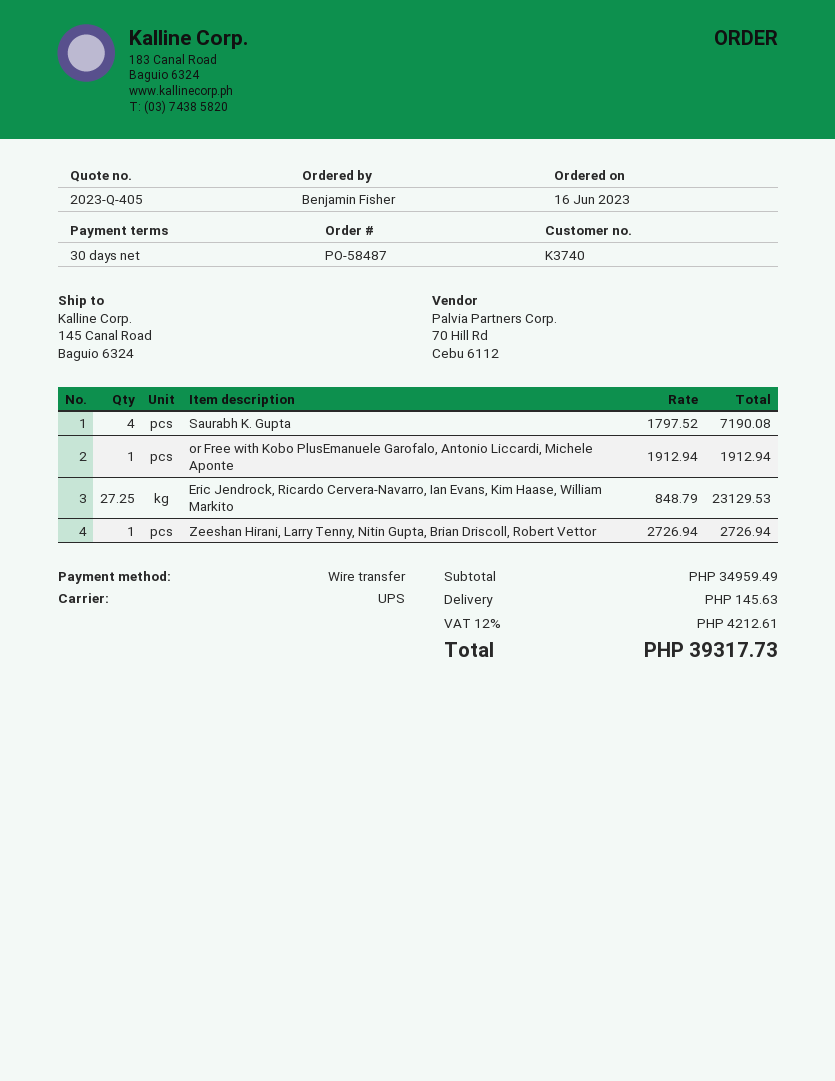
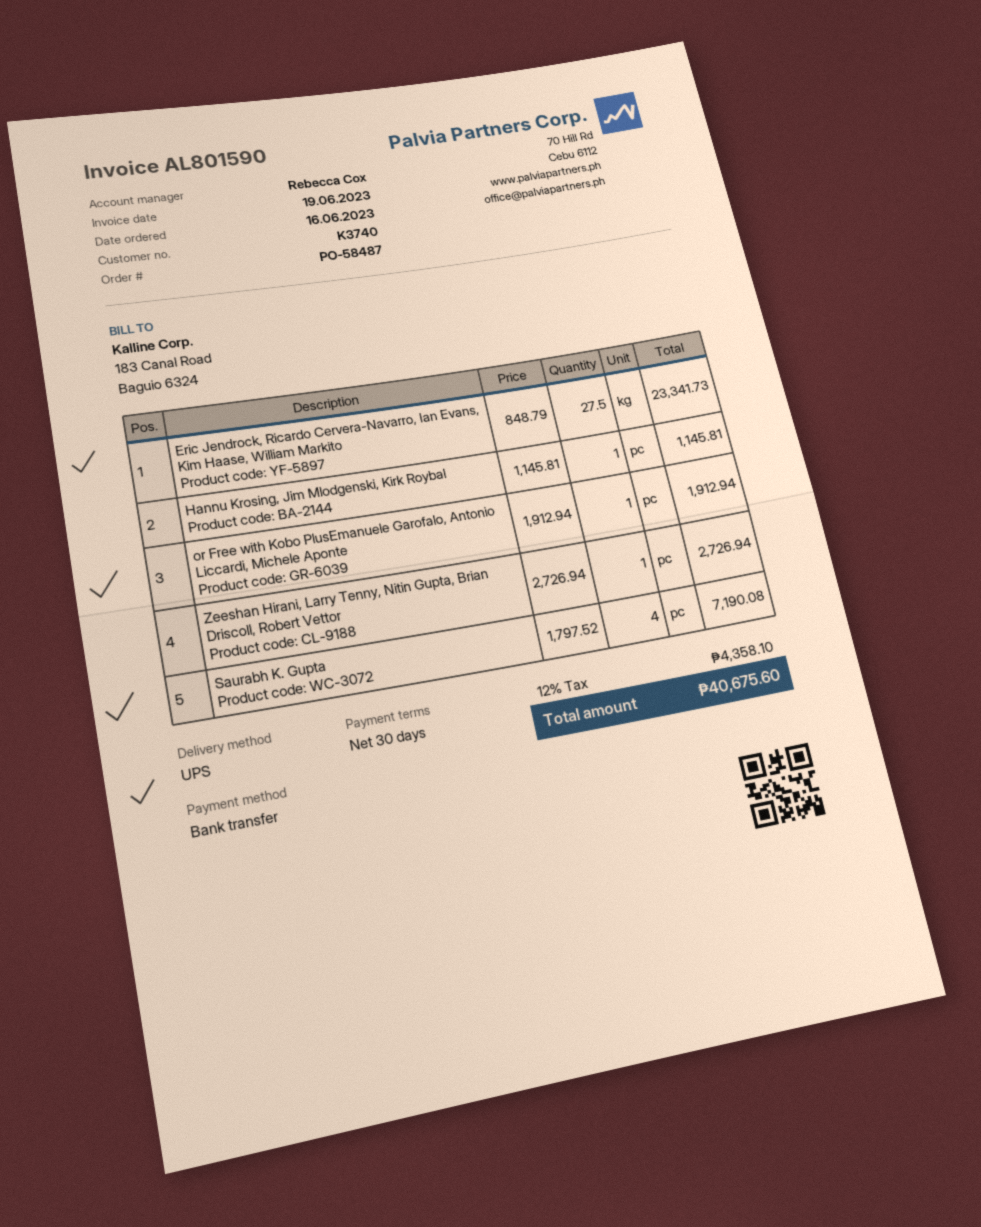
Eric Jendrock, Ricardo Cervera-Navarro, Ian Evans, Kim Haase, William Markito: 27.25 x 848.79 = 23129.53 -> 27.5 x 848.79 = 23341.73
Hannu Krosing, Jim Mlodgenski, Kirk Roybal: none -> 1 x 1145.81 = 1145.81
shipping: 145.63 -> none
tax: 12% = 4212.61 -> 12% = 4358.10
total: 39317.73 -> 40675.60

